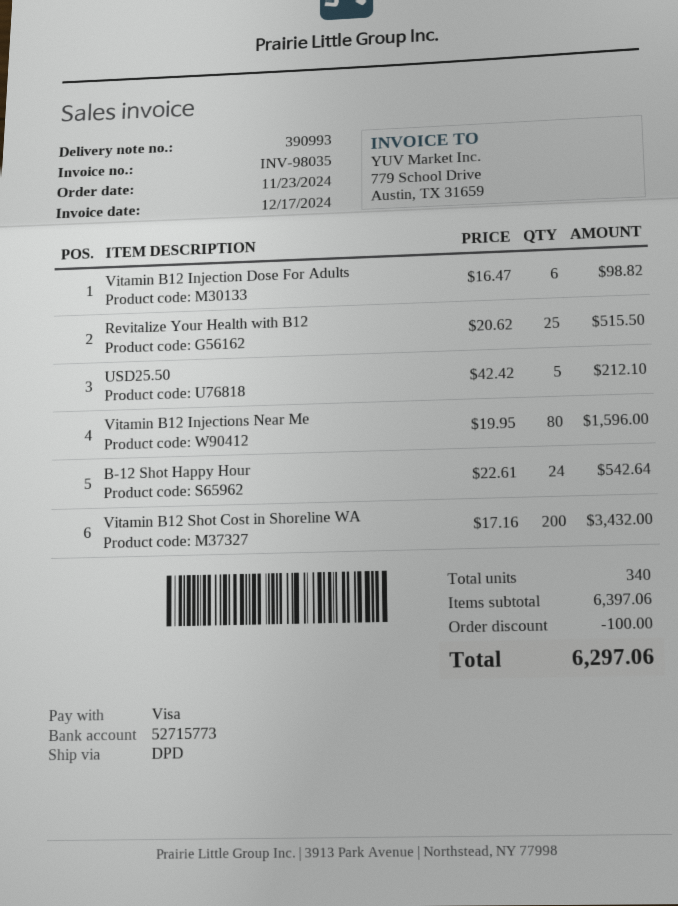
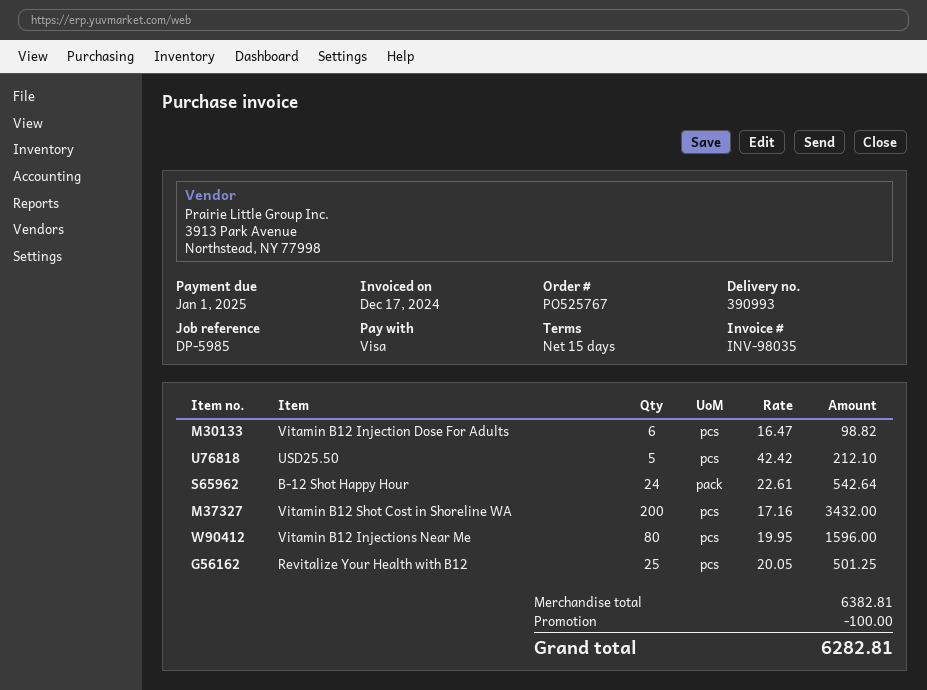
Revitalize Your Health with B12: 25 x 20.62 = 515.50 -> 25 x 20.05 = 501.25
subtotal: 6397.06 -> 6382.81
total: 6297.06 -> 6282.81

